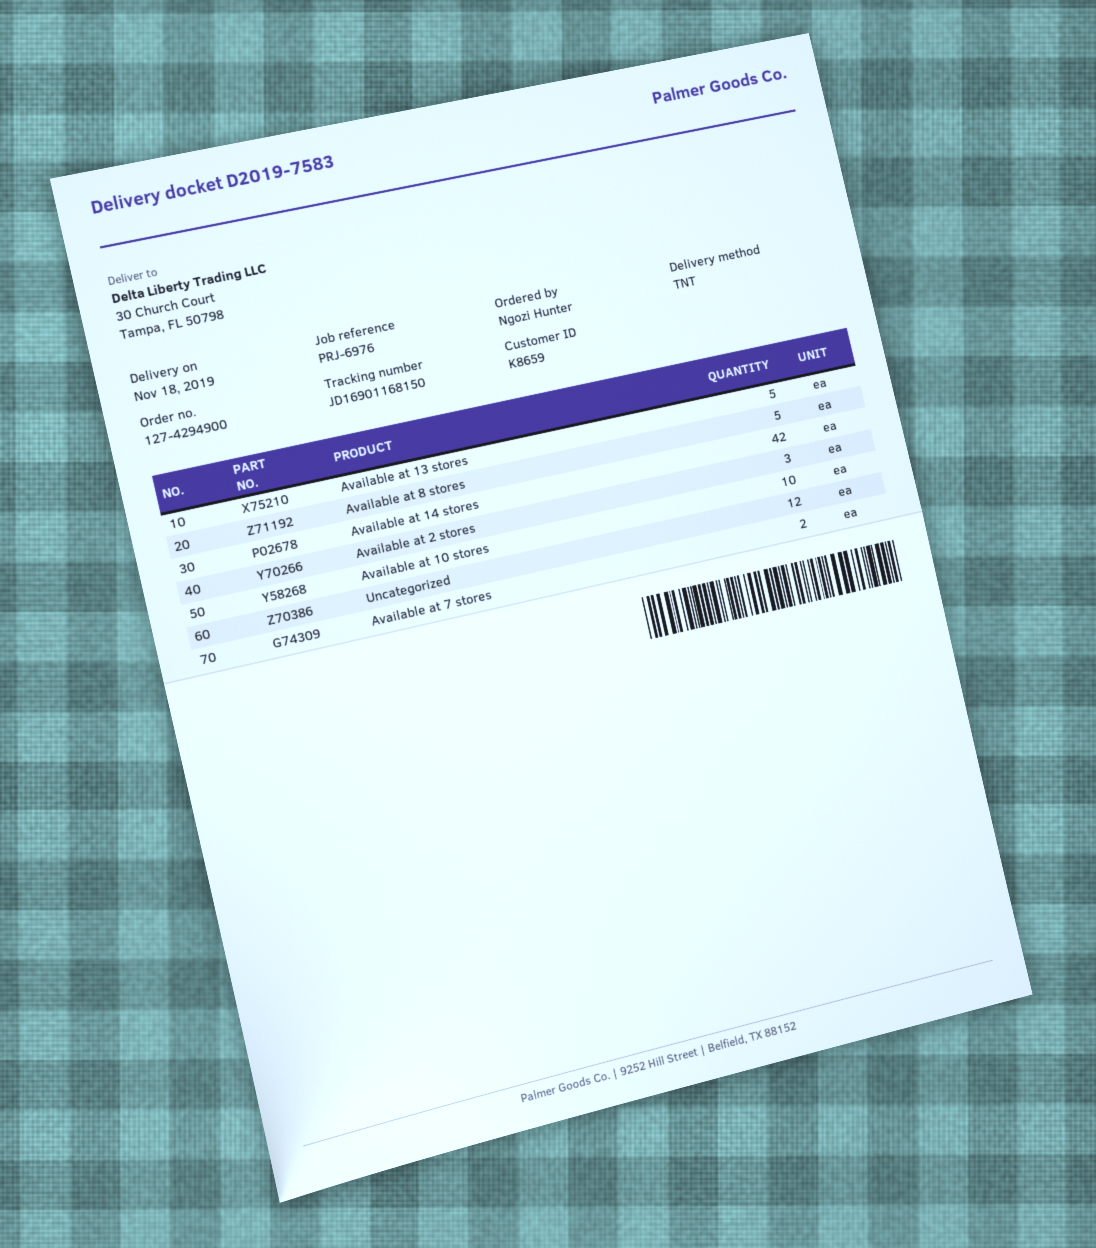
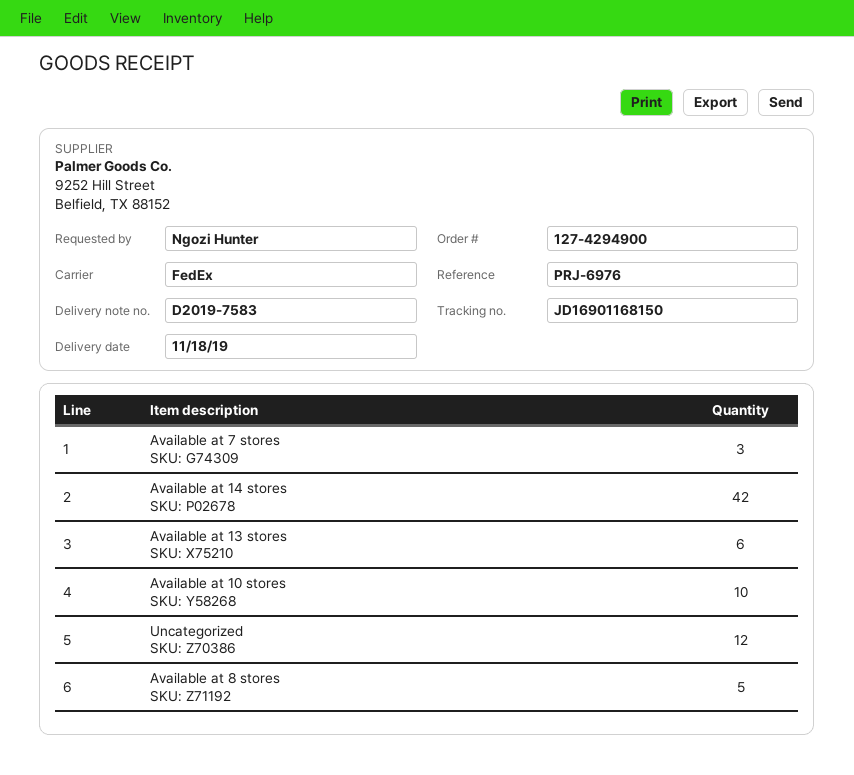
shipping method: TNT -> FedEx
Available at 13 stores: 5 -> 6
Available at 2 stores: 3 -> none
Available at 7 stores: 2 -> 3

